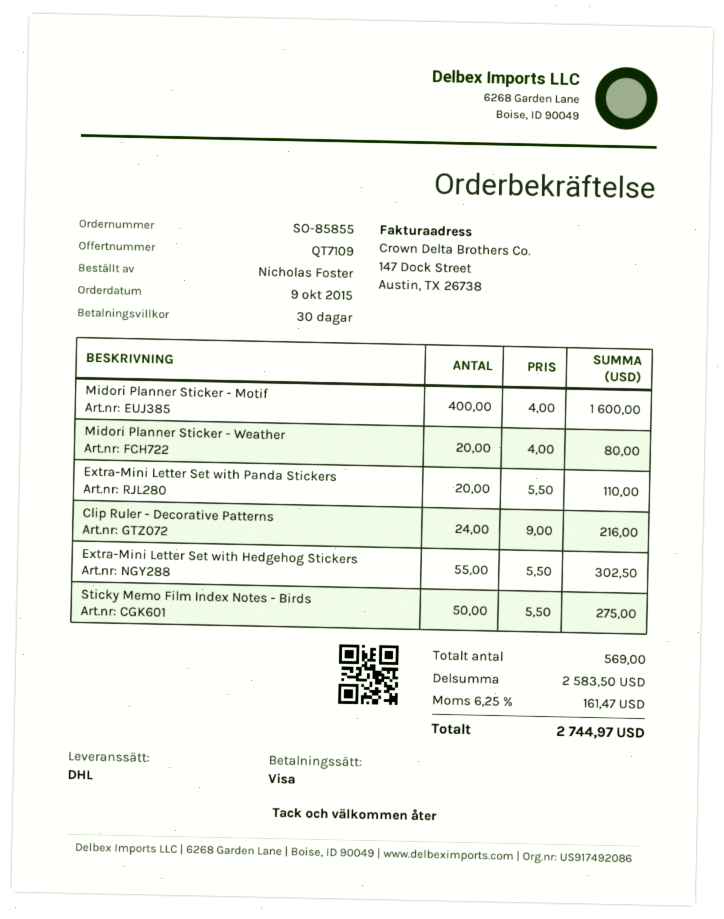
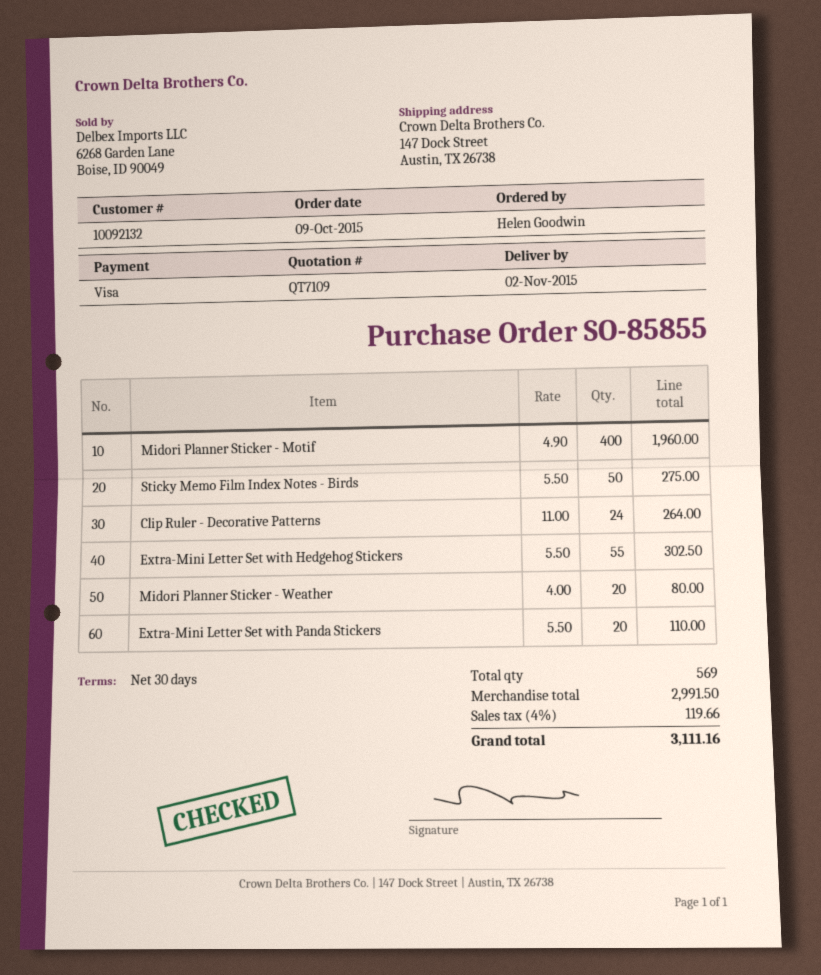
ordered by: Nicholas Foster -> Helen Goodwin
Midori Planner Sticker - Motif: 400 x 4.00 = 1600.00 -> 400 x 4.90 = 1960.00
Clip Ruler - Decorative Patterns: 24 x 9.00 = 216.00 -> 24 x 11.00 = 264.00
subtotal: 2583.50 -> 2991.50
tax: 6.25% = 161.47 -> 4% = 119.66
total: 2744.97 -> 3111.16

